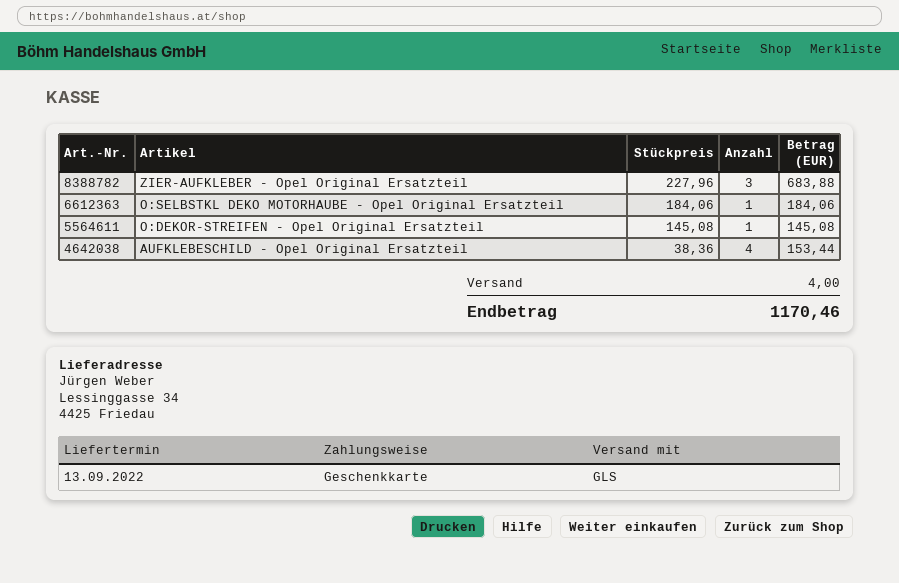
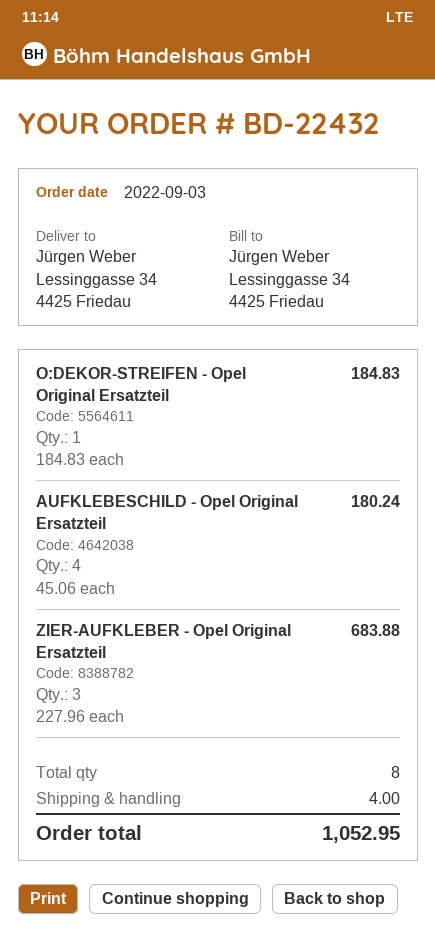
O:SELBSTKL DEKO MOTORHAUBE - Opel Original Ersatzteil: 1 x 184.06 = 184.06 -> none
O:DEKOR-STREIFEN - Opel Original Ersatzteil: 1 x 145.08 = 145.08 -> 1 x 184.83 = 184.83
AUFKLEBESCHILD - Opel Original Ersatzteil: 4 x 38.36 = 153.44 -> 4 x 45.06 = 180.24
total: 1170.46 -> 1052.95

